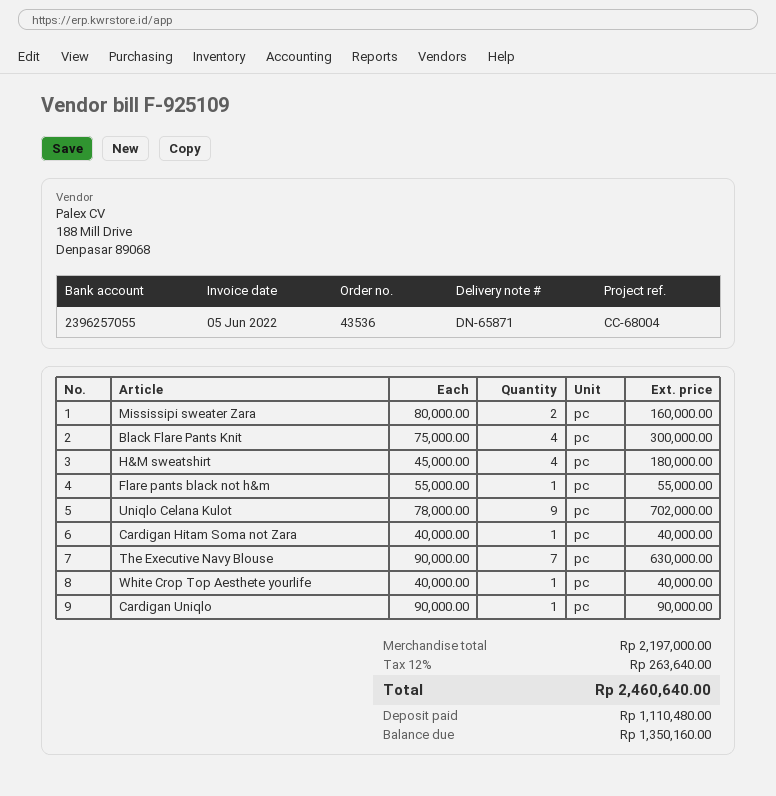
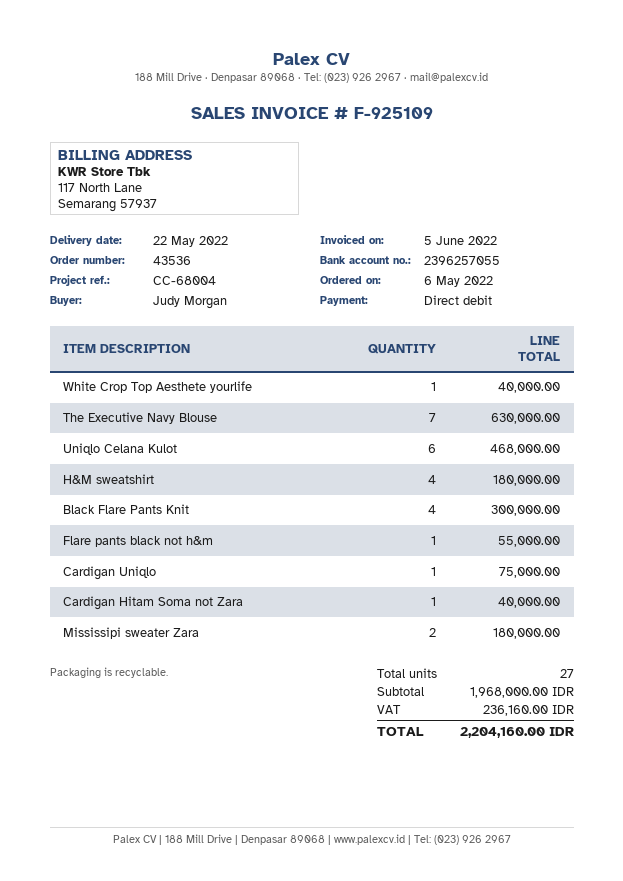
Mississipi sweater Zara: 2 for 160000.00 -> 2 for 180000.00
Uniqlo Celana Kulot: 9 for 702000.00 -> 6 for 468000.00
Cardigan Uniqlo: 1 for 90000.00 -> 1 for 75000.00
subtotal: 2197000.00 -> 1968000.00
tax: 263640.00 -> 236160.00
total: 2460640.00 -> 2204160.00

